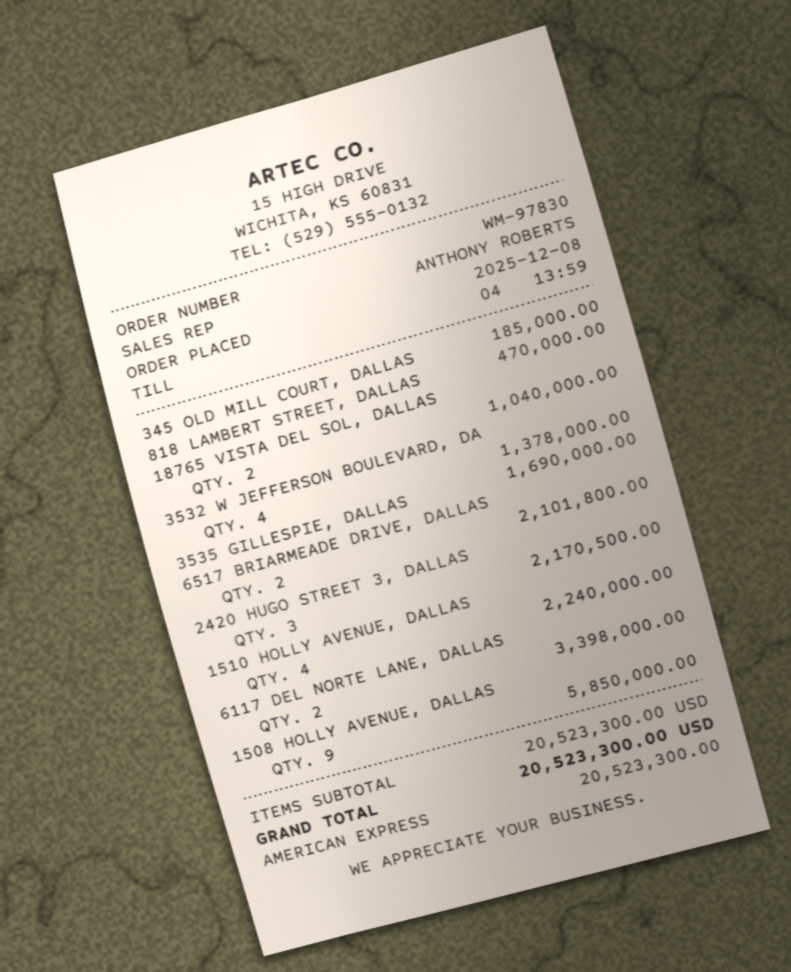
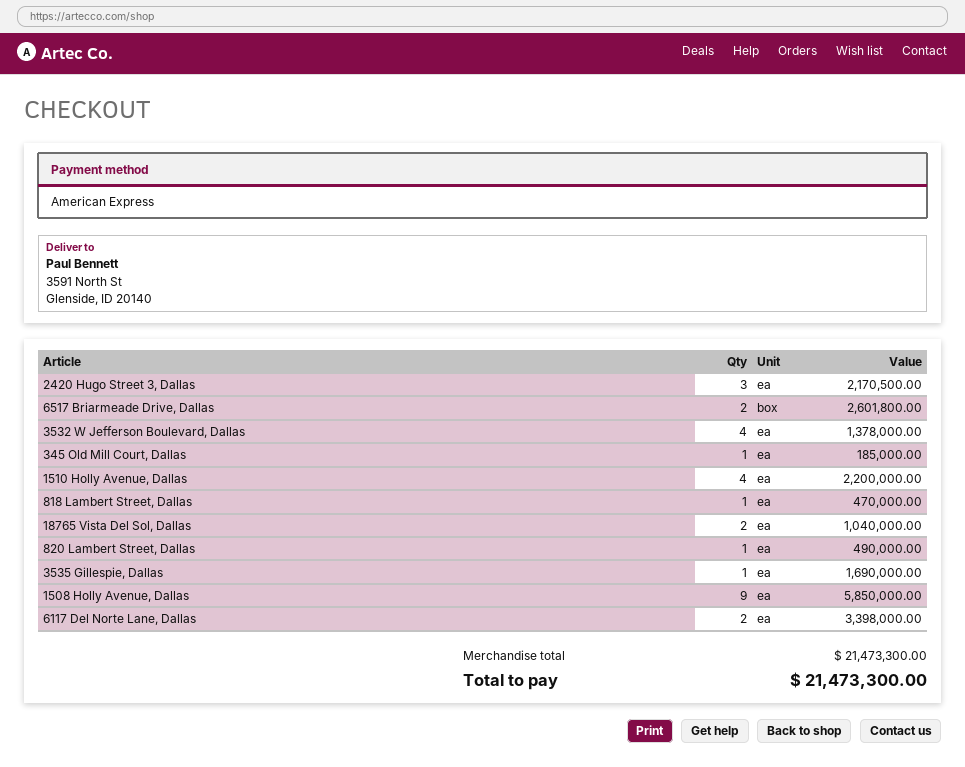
6517 BRIARMEADE DRIVE, DALLAS: 2 for 2101800.00 -> 2 for 2601800.00
1510 HOLLY AVENUE, DALLAS: 4 for 2240000.00 -> 4 for 2200000.00
820 Lambert Street, Dallas: none -> 1 for 490000.00
subtotal: 20523300.00 -> 21473300.00
total: 20523300.00 -> 21473300.00

